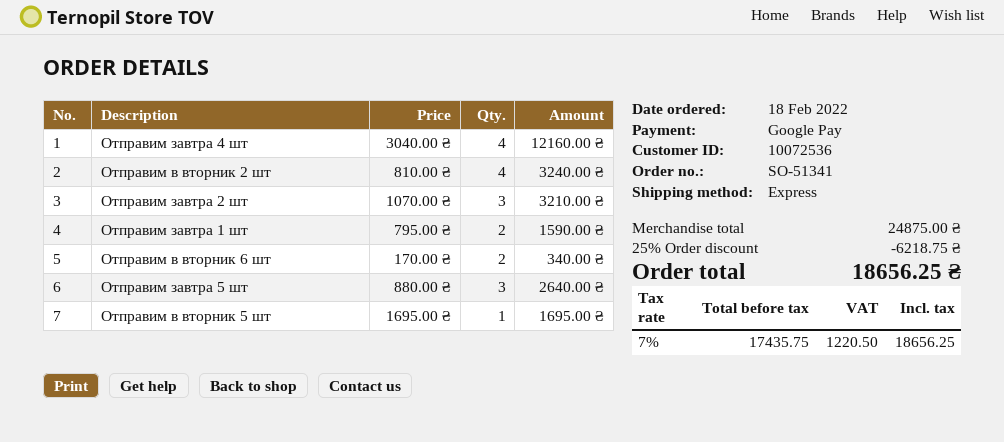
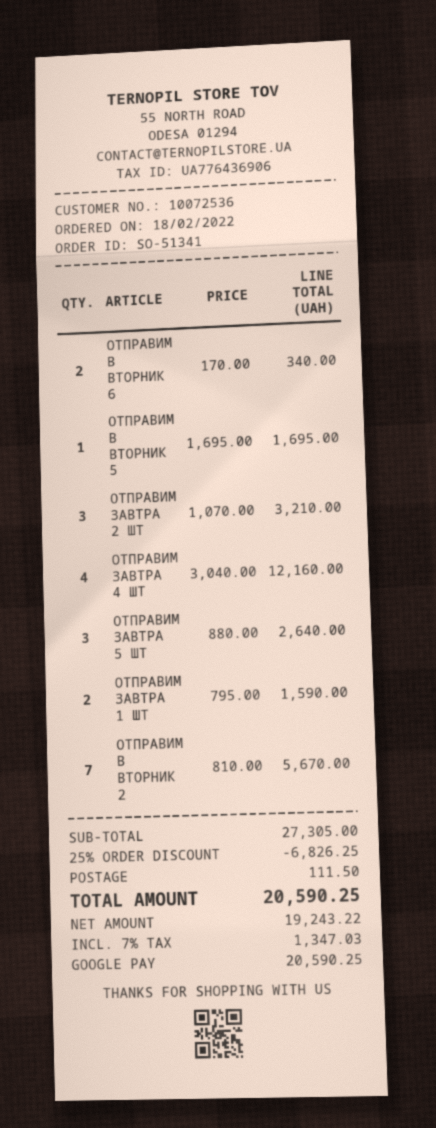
Отправим в вторник 2 шт: 4 x 810.00 = 3240.00 -> 7 x 810.00 = 5670.00
subtotal: 24875.00 -> 27305.00
discount: 25% = 6218.75 -> 25% = 6826.25
shipping: none -> 111.50
net: 17435.75 -> 19243.22
tax: 7% = 1220.50 -> 7% = 1347.03
total: 18656.25 -> 20590.25

